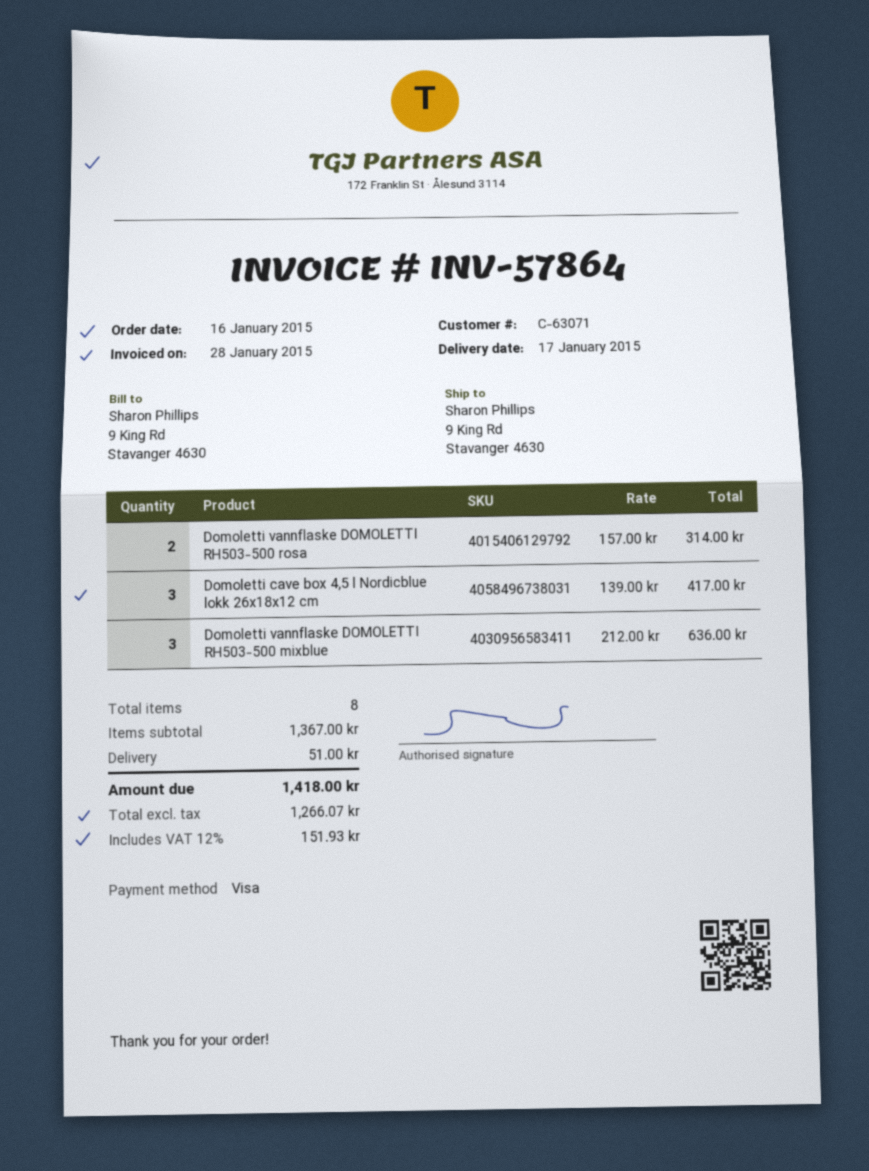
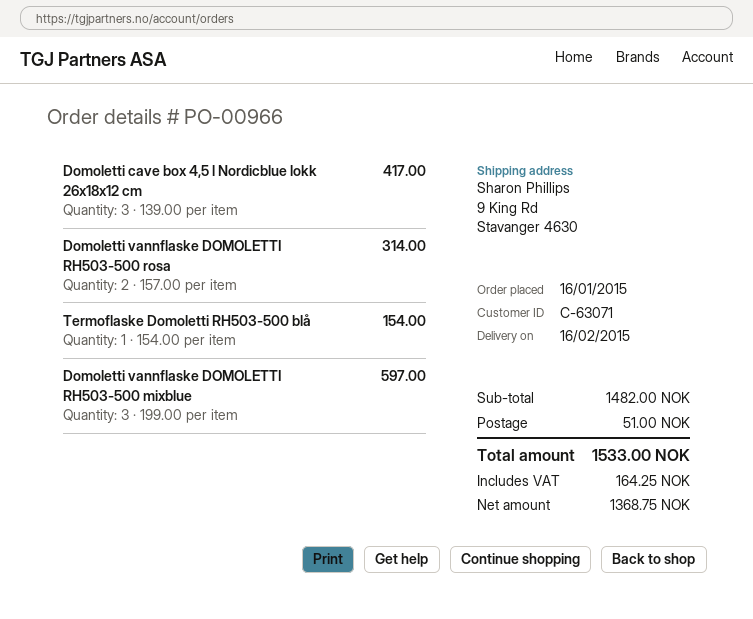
delivery date: 2015-01-17 -> 2015-02-16
Domoletti vannflaske DOMOLETTI RH503-500 mixblue: 3 x 212.00 = 636.00 -> 3 x 199.00 = 597.00
Termoflaske Domoletti RH503-500 blå: none -> 1 x 154.00 = 154.00
subtotal: 1367.00 -> 1482.00
net: 1266.07 -> 1368.75
tax: 151.93 -> 164.25
total: 1418.00 -> 1533.00

